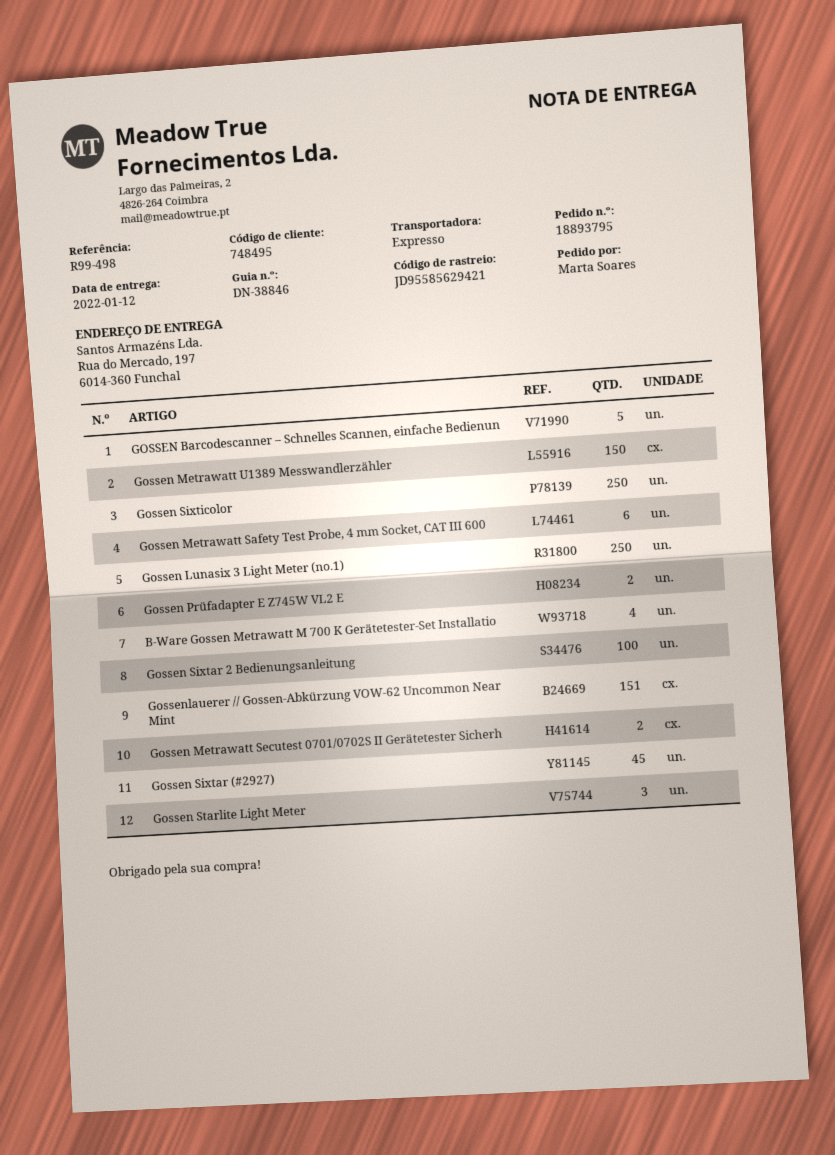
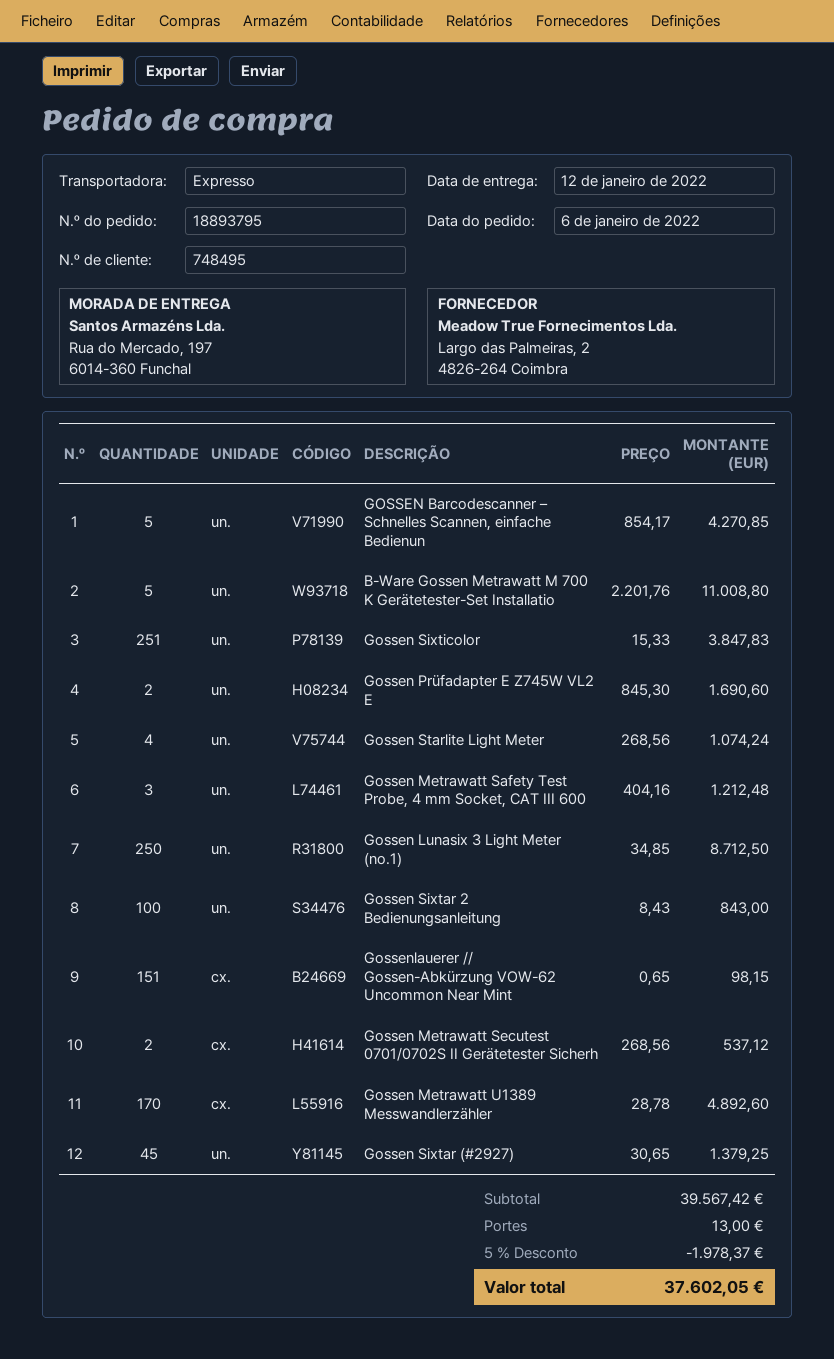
Gossen Metrawatt U1389 Messwandlerzähler: 150 -> 170
Gossen Sixticolor: 250 -> 251
Gossen Metrawatt Safety Test Probe, 4 mm Socket, CAT III 600: 6 -> 3
B-Ware Gossen Metrawatt M 700 K Gerätetester-Set Installatio: 4 -> 5
Gossen Starlite Light Meter: 3 -> 4

